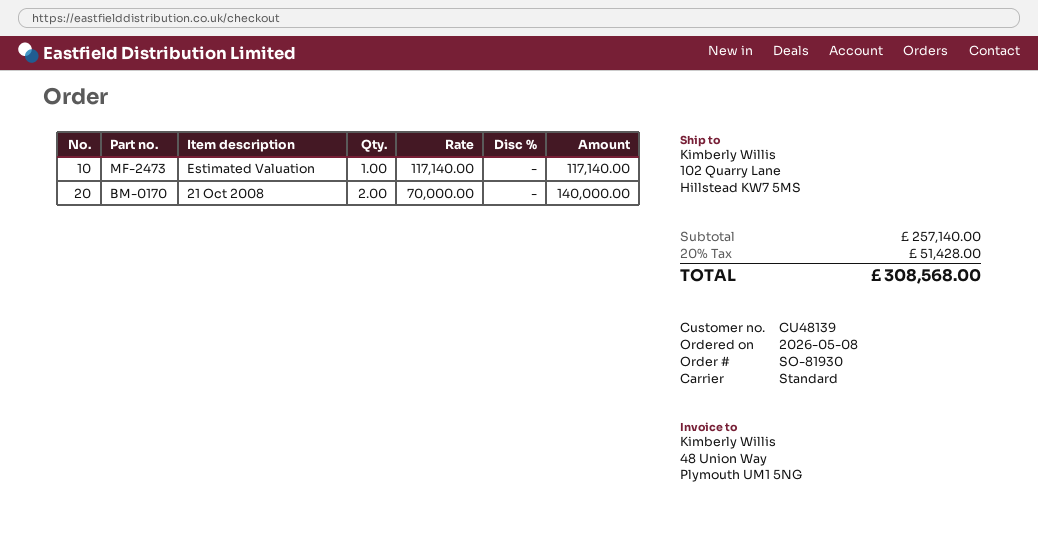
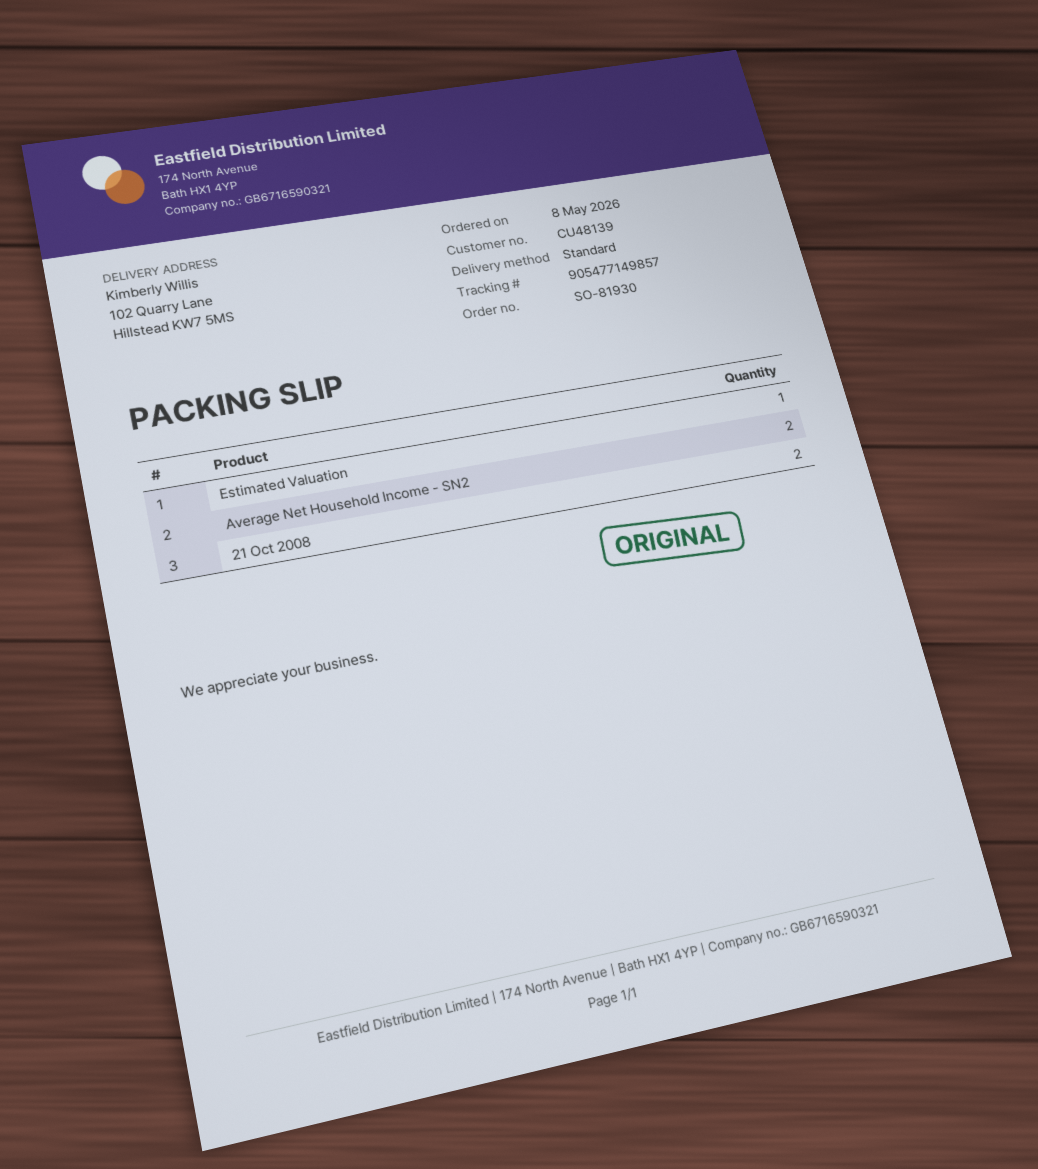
Average Net Household Income - SN2: none -> 2

